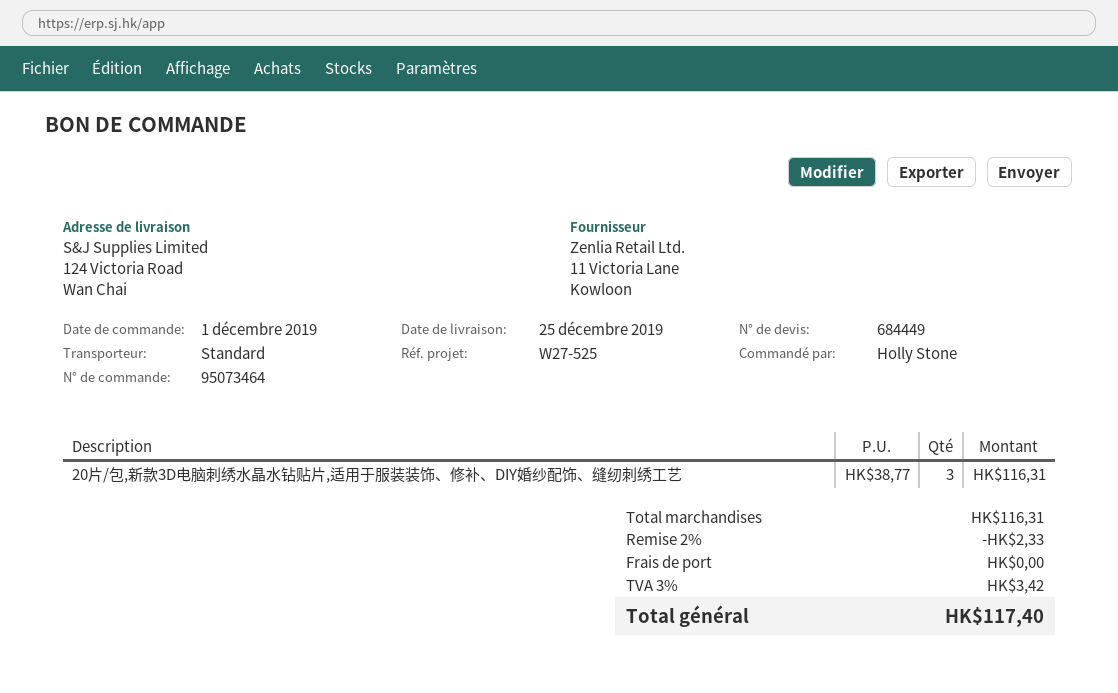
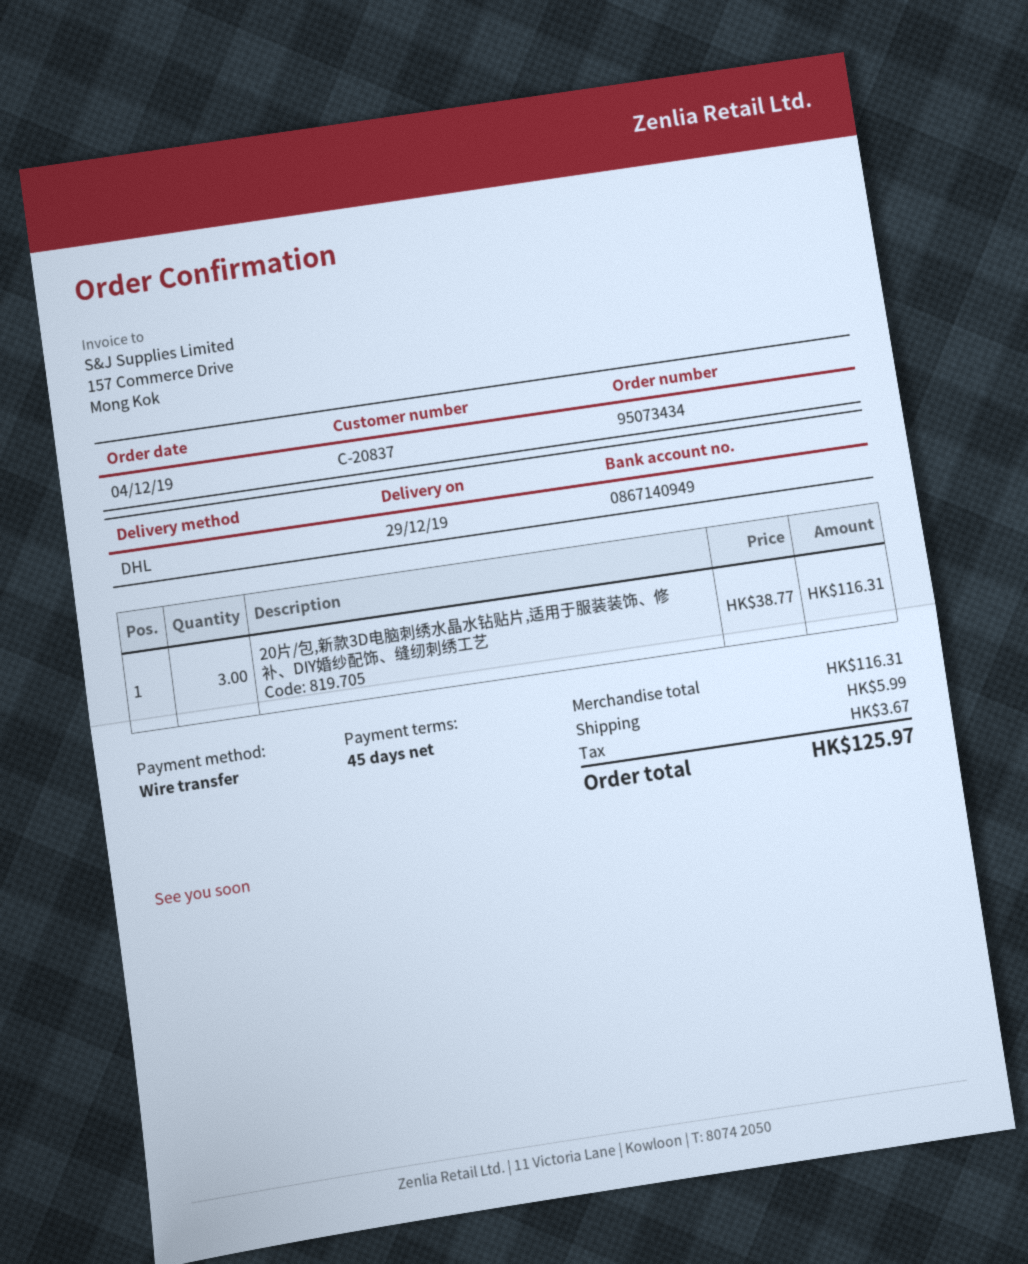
order number: 95073464 -> 95073434
order date: 2019-12-01 -> 2019-12-04
delivery date: 2019-12-25 -> 2019-12-29
shipping method: standard -> DHL
discount: 2% = 2.33 -> none
shipping: 0.00 -> 5.99
tax: 3.42 -> 3.67
total: 117.40 -> 125.97

